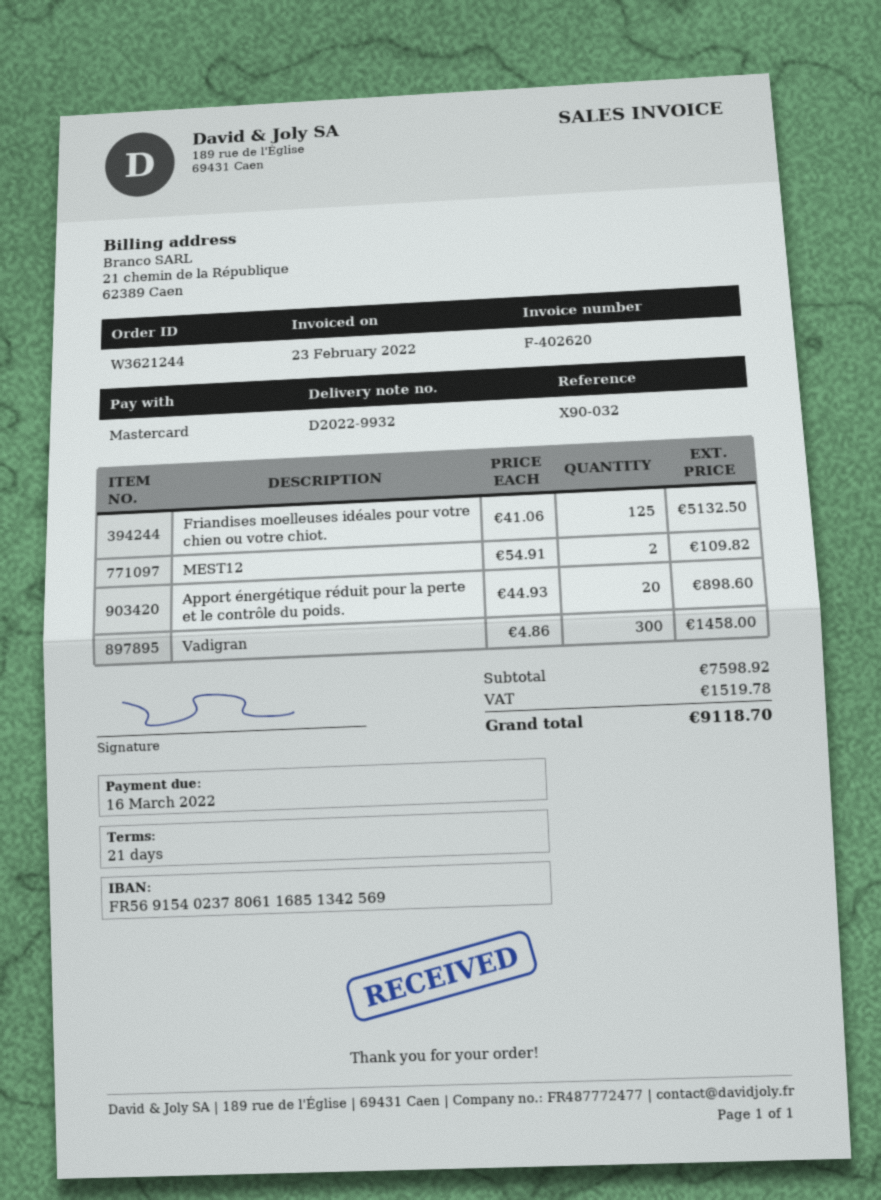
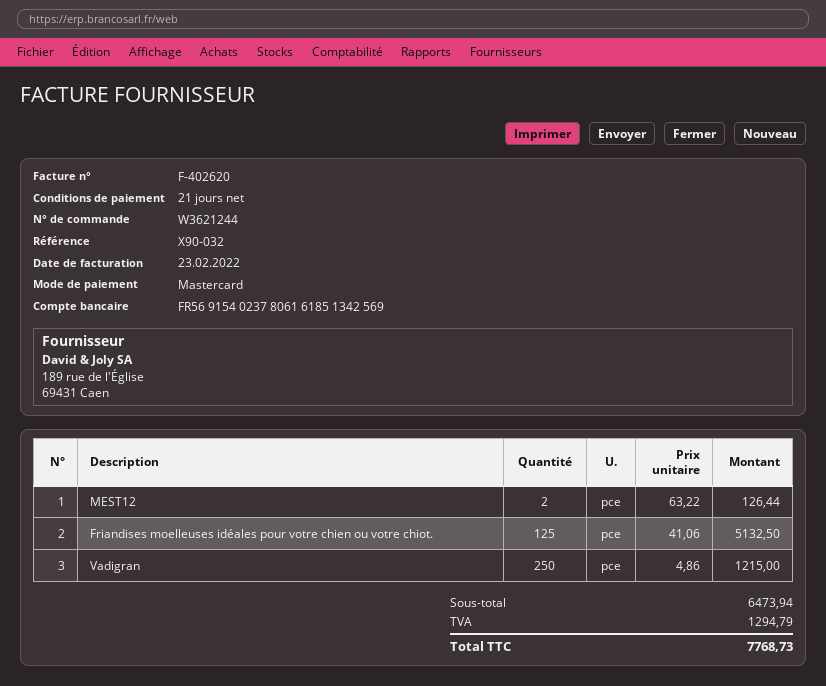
bank account: FR5691540237806116851342569 -> FR5691540237806161851342569
MEST12: 2 x 54.91 = 109.82 -> 2 x 63.22 = 126.44
Apport énergétique réduit pour la perte et le contrôle du poids.: 20 x 44.93 = 898.60 -> none
Vadigran: 300 x 4.86 = 1458.00 -> 250 x 4.86 = 1215.00
subtotal: 7598.92 -> 6473.94
tax: 1519.78 -> 1294.79
total: 9118.70 -> 7768.73

